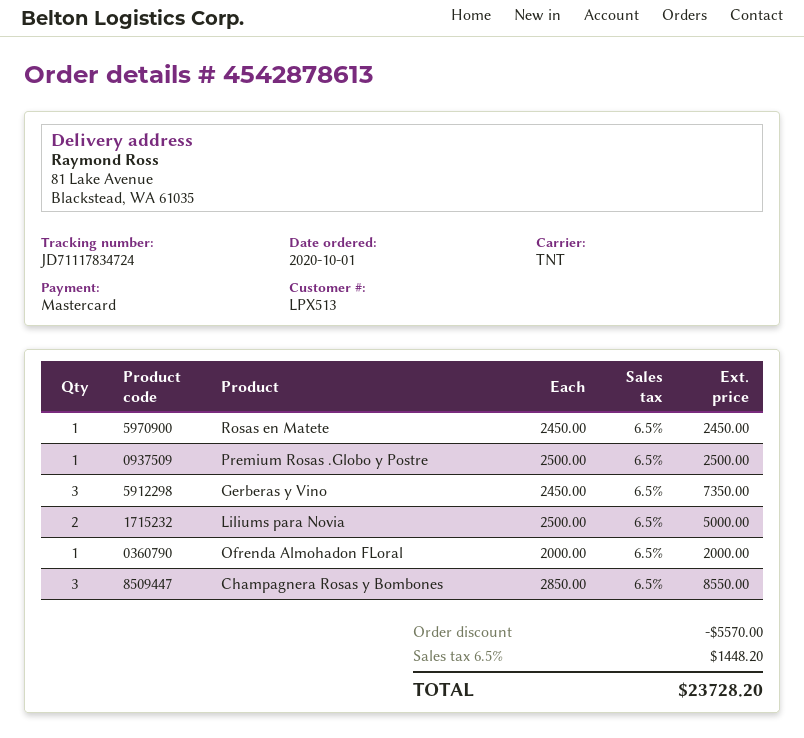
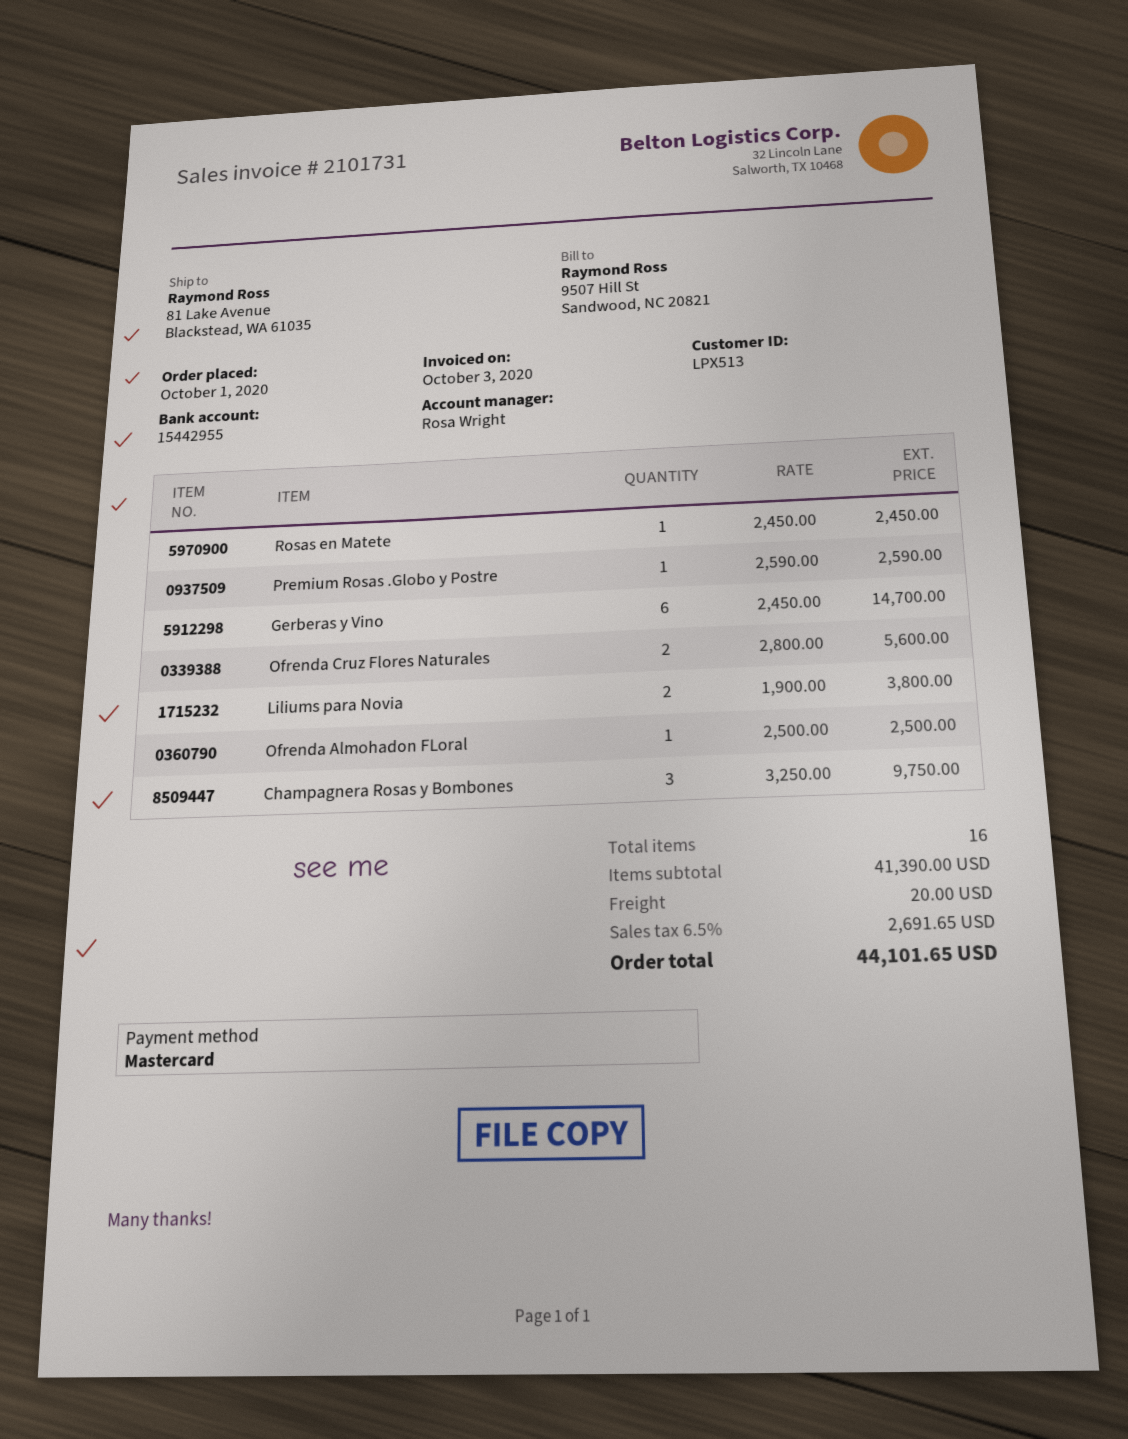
Premium Rosas .Globo y Postre: 1 x 2500.00 = 2500.00 -> 1 x 2590.00 = 2590.00
Gerberas y Vino: 3 x 2450.00 = 7350.00 -> 6 x 2450.00 = 14700.00
Liliums para Novia: 2 x 2500.00 = 5000.00 -> 2 x 1900.00 = 3800.00
Ofrenda Almohadon FLoral: 1 x 2000.00 = 2000.00 -> 1 x 2500.00 = 2500.00
Champagnera Rosas y Bombones: 3 x 2850.00 = 8550.00 -> 3 x 3250.00 = 9750.00
Ofrenda Cruz Flores Naturales: none -> 2 x 2800.00 = 5600.00
discount: 5570.00 -> none
shipping: none -> 20.00
tax: 6.5% = 1448.20 -> 6.5% = 2691.65
total: 23728.20 -> 44101.65

